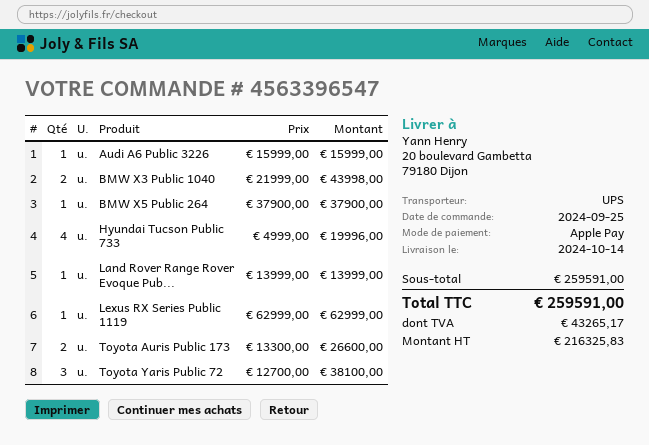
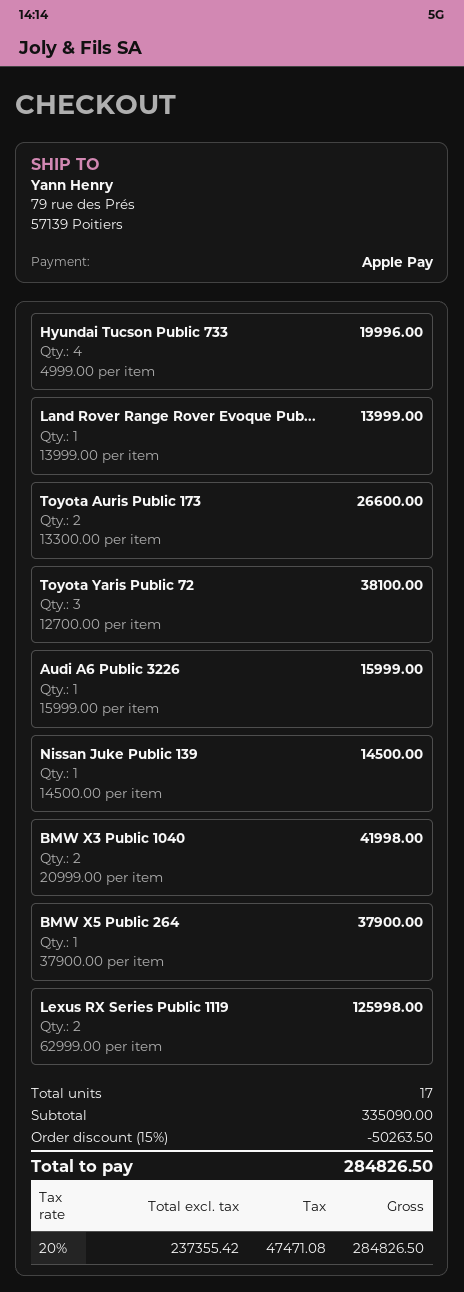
ship to: 20 boulevard Gambetta, 79180 Dijon -> 79 rue des Prés, 57139 Poitiers
BMW X3 Public 1040: 2 x 21999.00 = 43998.00 -> 2 x 20999.00 = 41998.00
Lexus RX Series Public 1119: 1 x 62999.00 = 62999.00 -> 2 x 62999.00 = 125998.00
Nissan Juke Public 139: none -> 1 x 14500.00 = 14500.00
subtotal: 259591.00 -> 335090.00
discount: none -> 15% = 50263.50
net: 216325.83 -> 237355.42
tax: 43265.17 -> 47471.08
total: 259591.00 -> 284826.50

